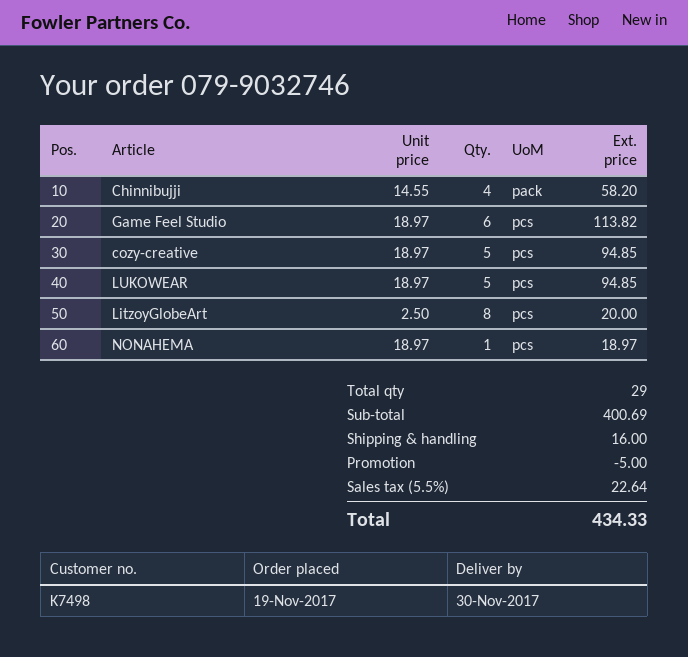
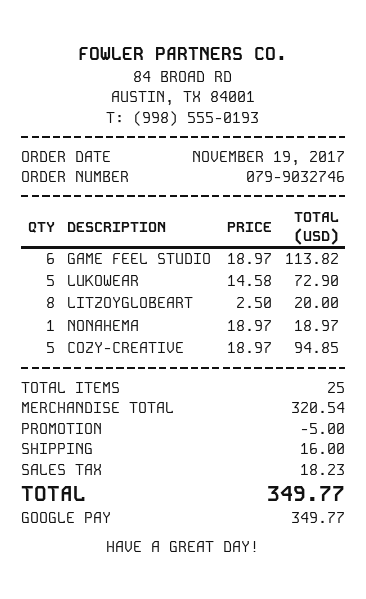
Chinnibujji: 4 x 14.55 = 58.20 -> none
LUKOWEAR: 5 x 18.97 = 94.85 -> 5 x 14.58 = 72.90
total quantity: 29 -> 25
subtotal: 400.69 -> 320.54
tax: 22.64 -> 18.23
total: 434.33 -> 349.77

